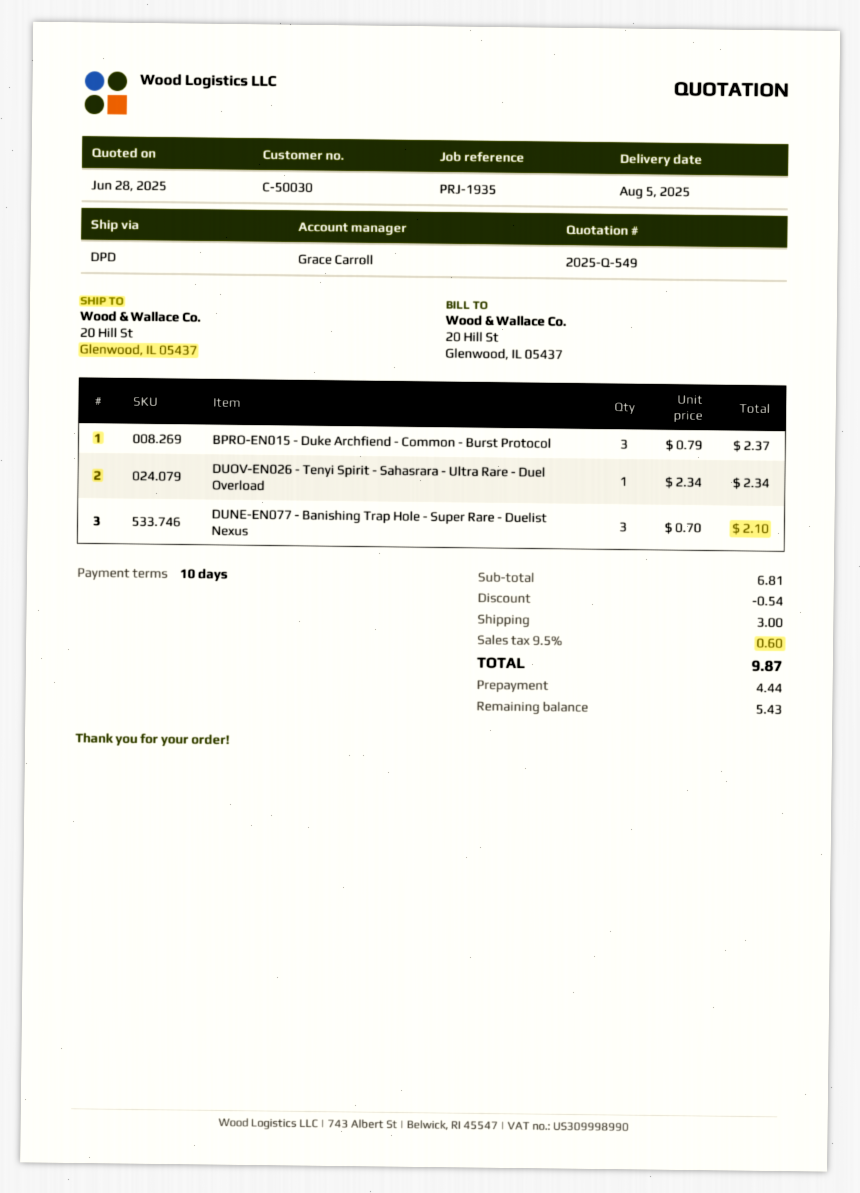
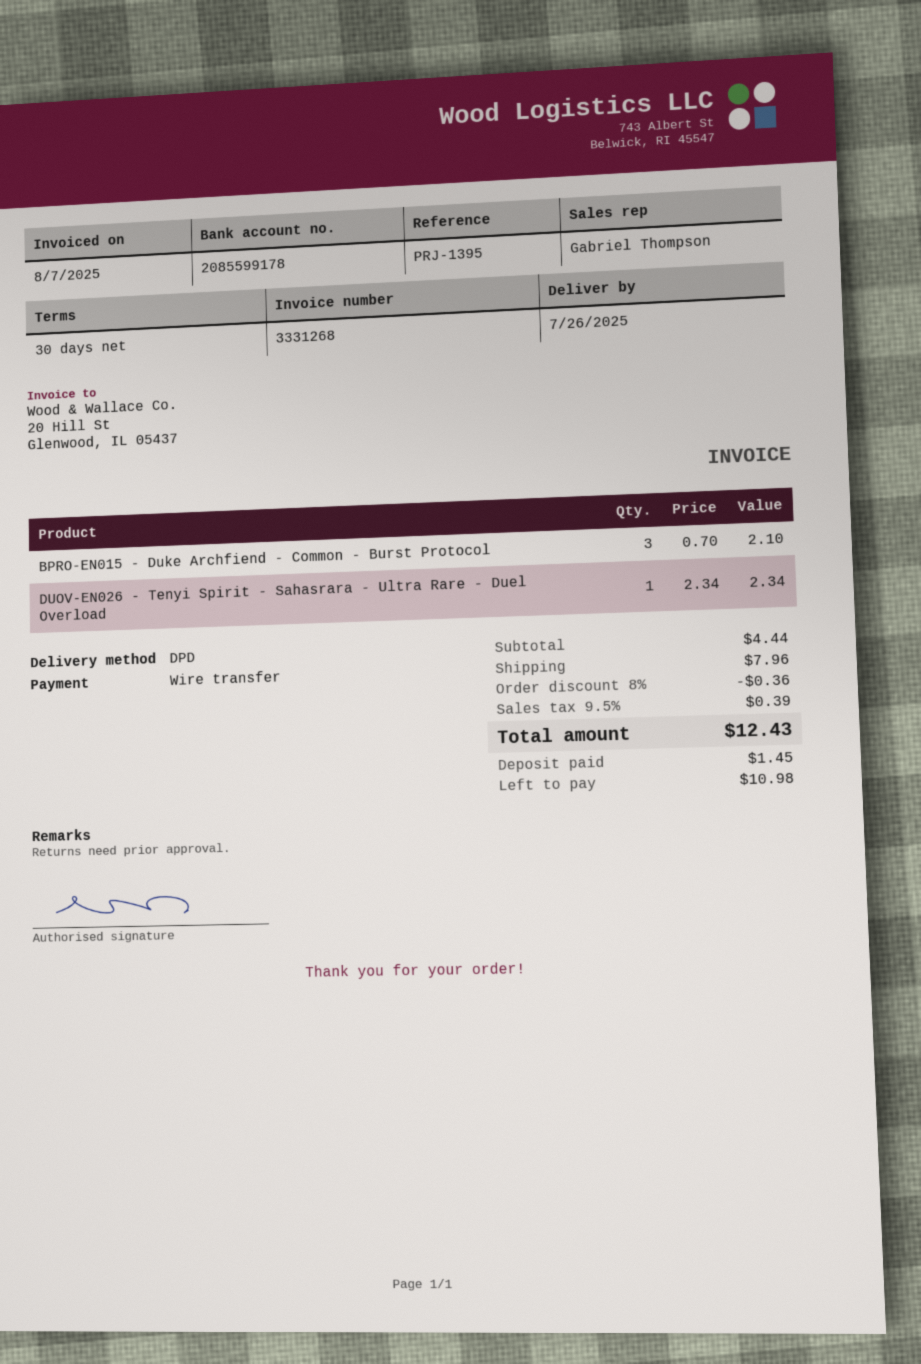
delivery date: 2025-08-05 -> 2025-07-26
payment terms: 10 days -> 30 days
reference: PRJ-1935 -> PRJ-1395
sales rep: Grace Carroll -> Gabriel Thompson
BPRO-EN015 - Duke Archfiend - Common - Burst Protocol: 3 x 0.79 = 2.37 -> 3 x 0.70 = 2.10
DUNE-EN077 - Banishing Trap Hole - Super Rare - Duelist Nexus: 3 x 0.70 = 2.10 -> none
subtotal: 6.81 -> 4.44
discount: 0.54 -> 0.36
shipping: 3.00 -> 7.96
tax: 9.5% = 0.60 -> 9.5% = 0.39
total: 9.87 -> 12.43
deposit: 4.44 -> 1.45
balance: 5.43 -> 10.98

